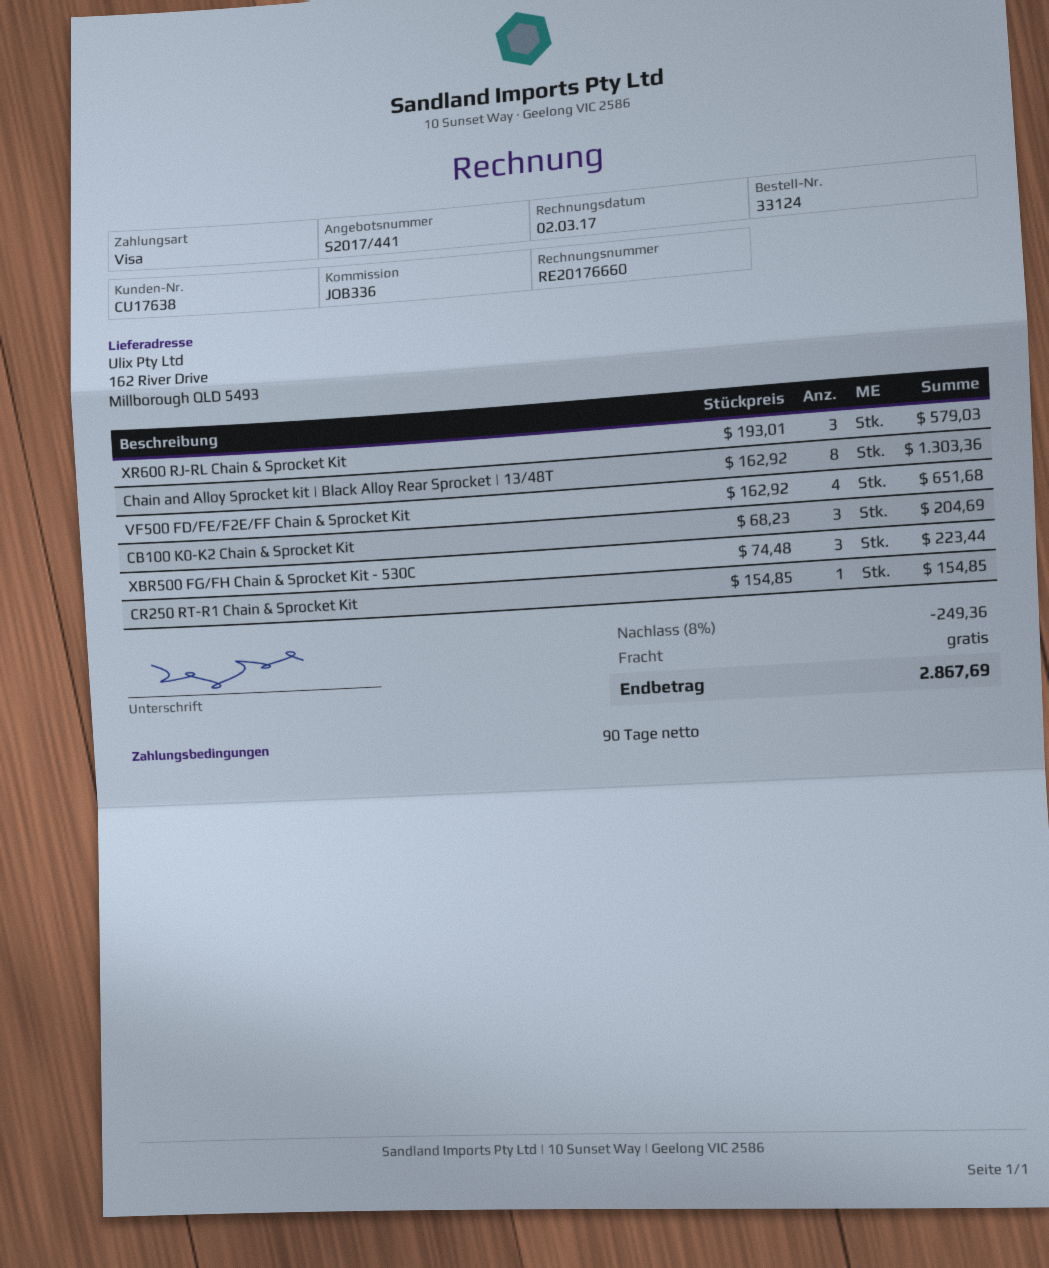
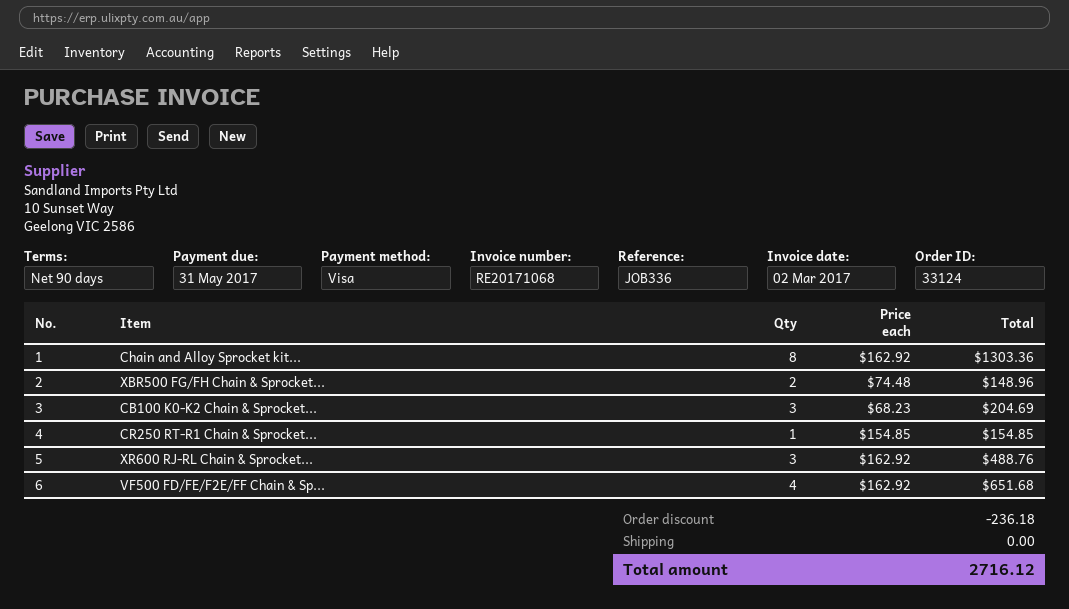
invoice number: RE20176660 -> RE20171068
XR600 RJ-RL Chain & Sprocket Kit: 3 x 193.01 = 579.03 -> 3 x 162.92 = 488.76
XBR500 FG/FH Chain & Sprocket Kit - 530C: 3 x 74.48 = 223.44 -> 2 x 74.48 = 148.96
discount: 249.36 -> 236.18
total: 2867.69 -> 2716.12

